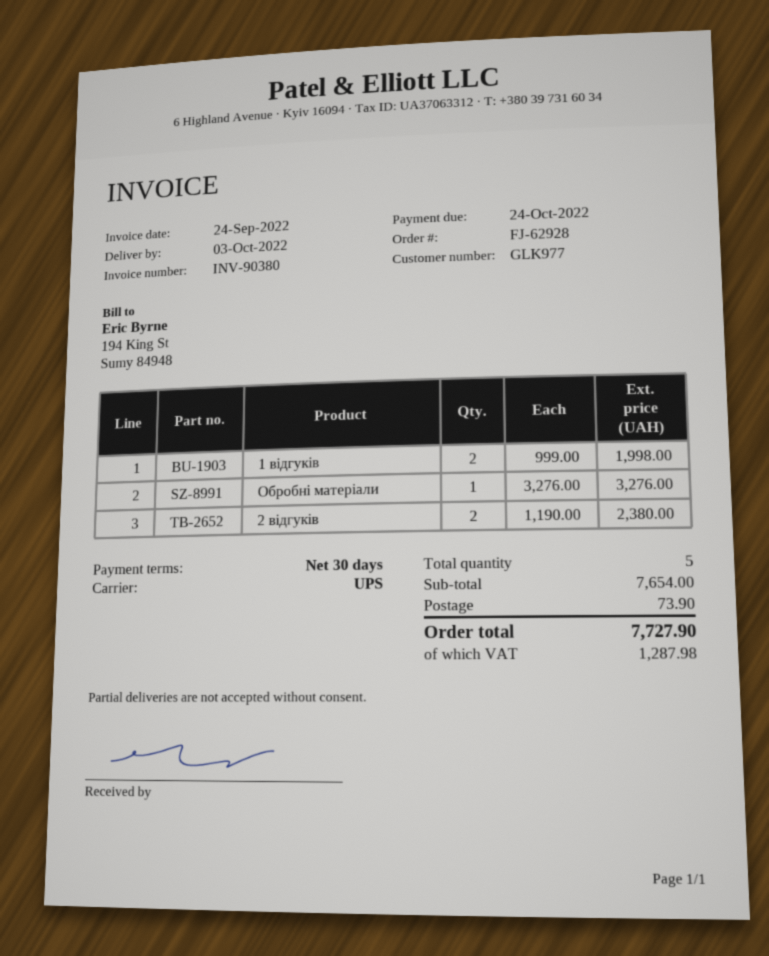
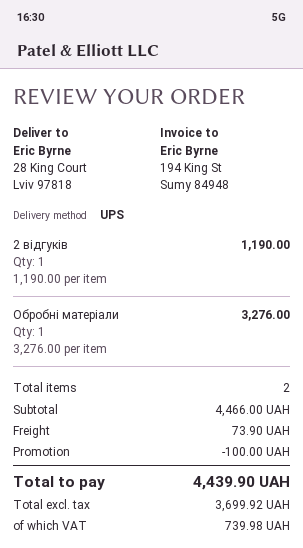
1 відгуків: 2 x 999.00 = 1998.00 -> none
2 відгуків: 2 x 1190.00 = 2380.00 -> 1 x 1190.00 = 1190.00
total quantity: 5 -> 2
subtotal: 7654.00 -> 4466.00
discount: none -> 100.00
tax: 1287.98 -> 739.98
total: 7727.90 -> 4439.90

